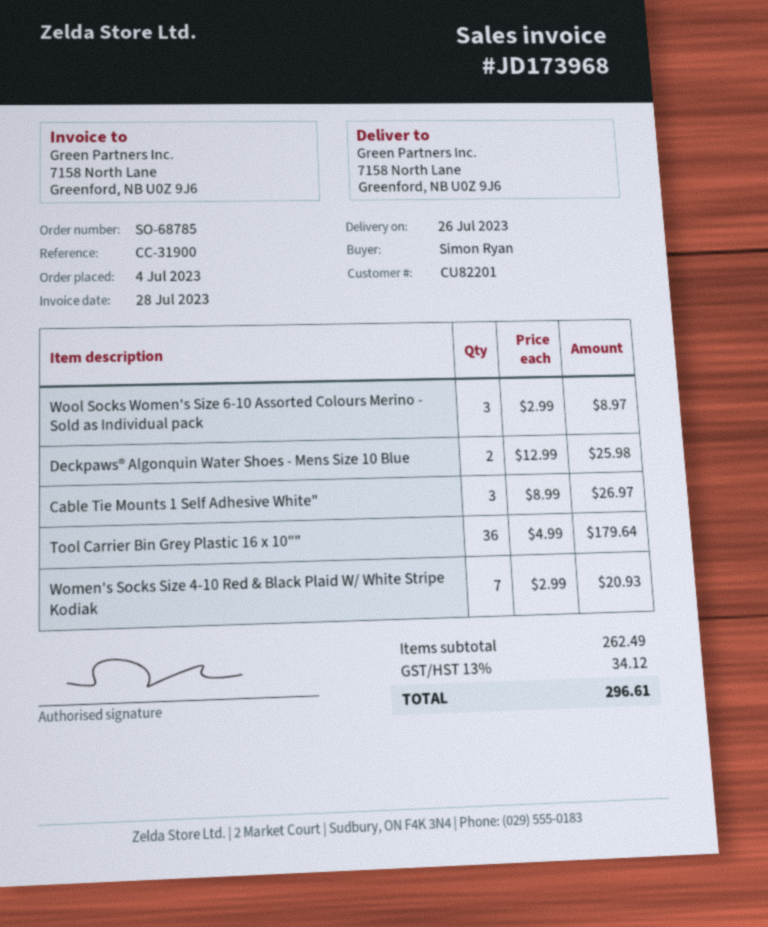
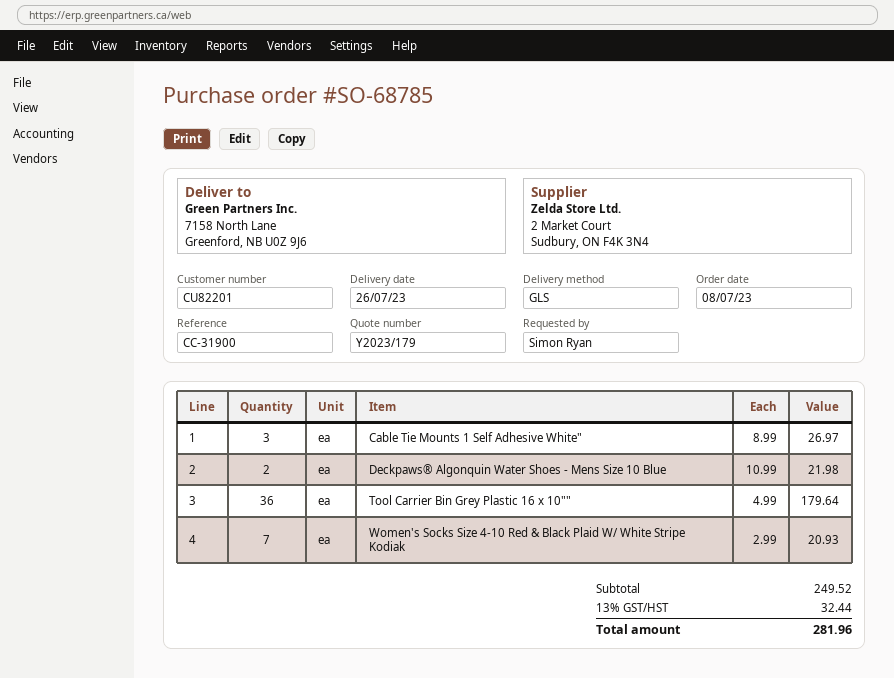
order date: 2023-07-04 -> 2023-07-08
Wool Socks Women's Size 6-10 Assorted Colours Merino - Sold as Individual pack: 3 x 2.99 = 8.97 -> none
Deckpaws® Algonquin Water Shoes - Mens Size 10 Blue: 2 x 12.99 = 25.98 -> 2 x 10.99 = 21.98
subtotal: 262.49 -> 249.52
tax: 13% = 34.12 -> 13% = 32.44
total: 296.61 -> 281.96

